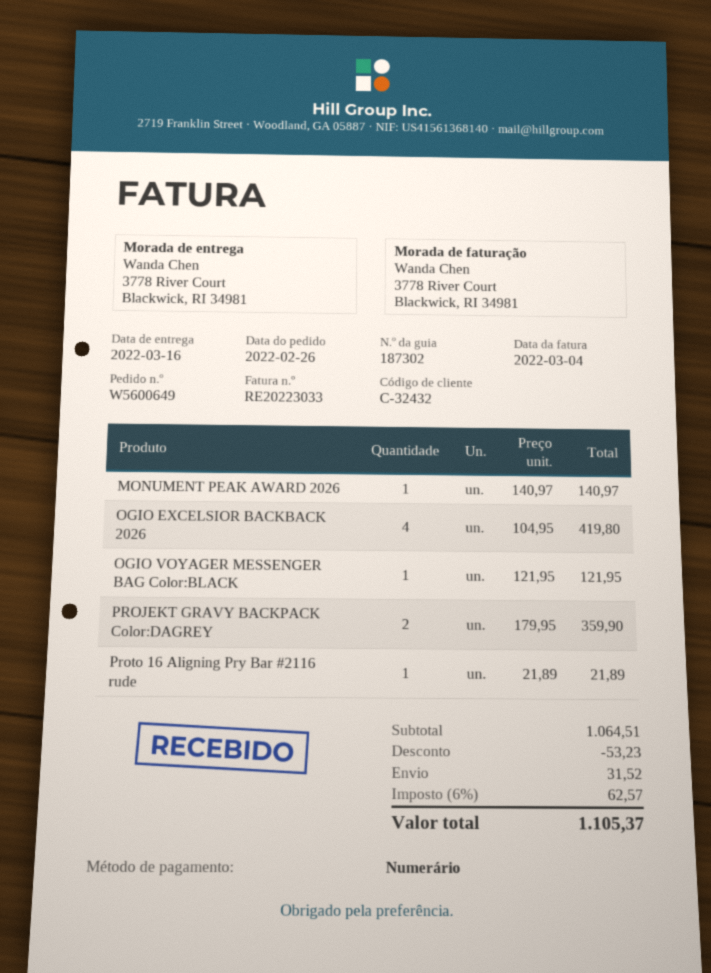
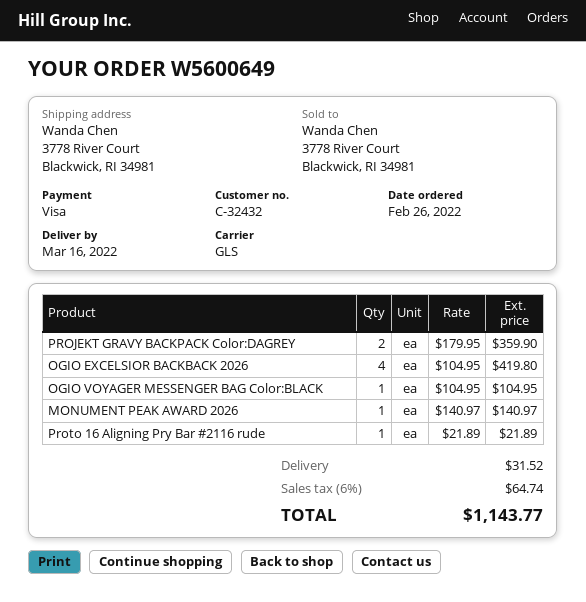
payment method: cash -> Visa
OGIO VOYAGER MESSENGER BAG Color:BLACK: 1 x 121.95 = 121.95 -> 1 x 104.95 = 104.95
discount: 53.23 -> none
tax: 6% = 62.57 -> 6% = 64.74
total: 1105.37 -> 1143.77

